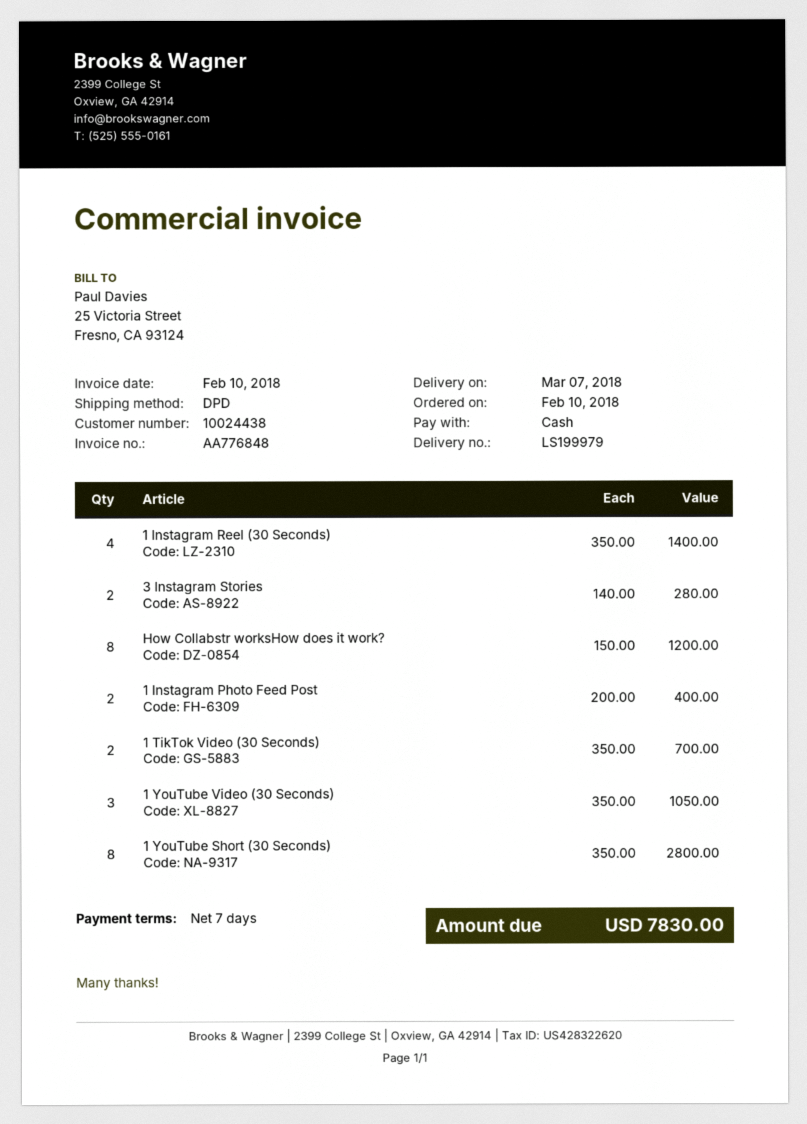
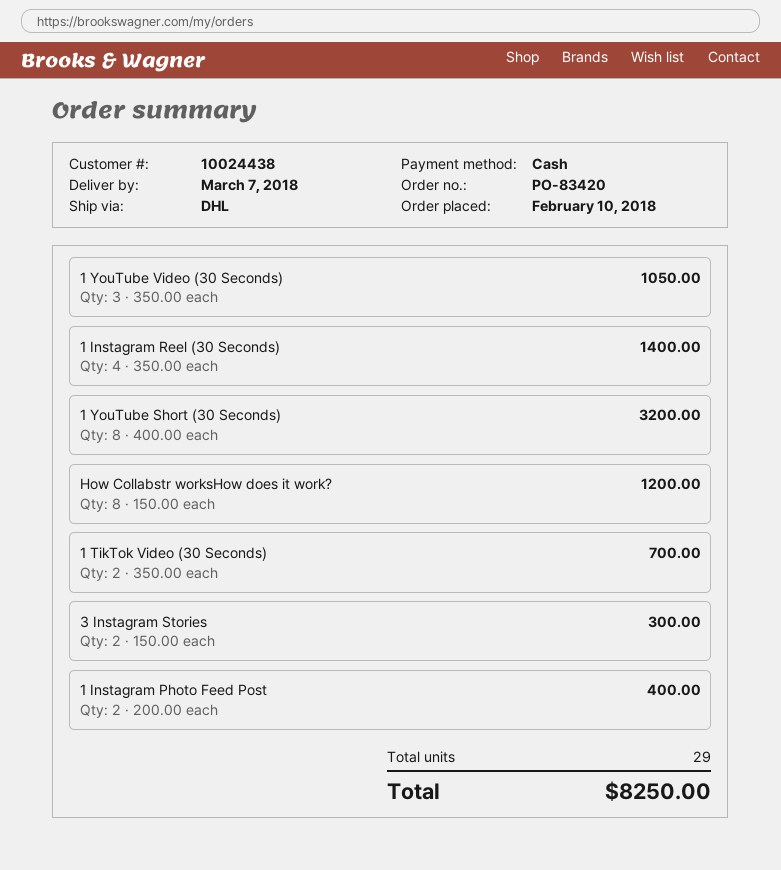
shipping method: DPD -> DHL
3 Instagram Stories: 2 x 140.00 = 280.00 -> 2 x 150.00 = 300.00
1 YouTube Short (30 Seconds): 8 x 350.00 = 2800.00 -> 8 x 400.00 = 3200.00
total: 7830.00 -> 8250.00

